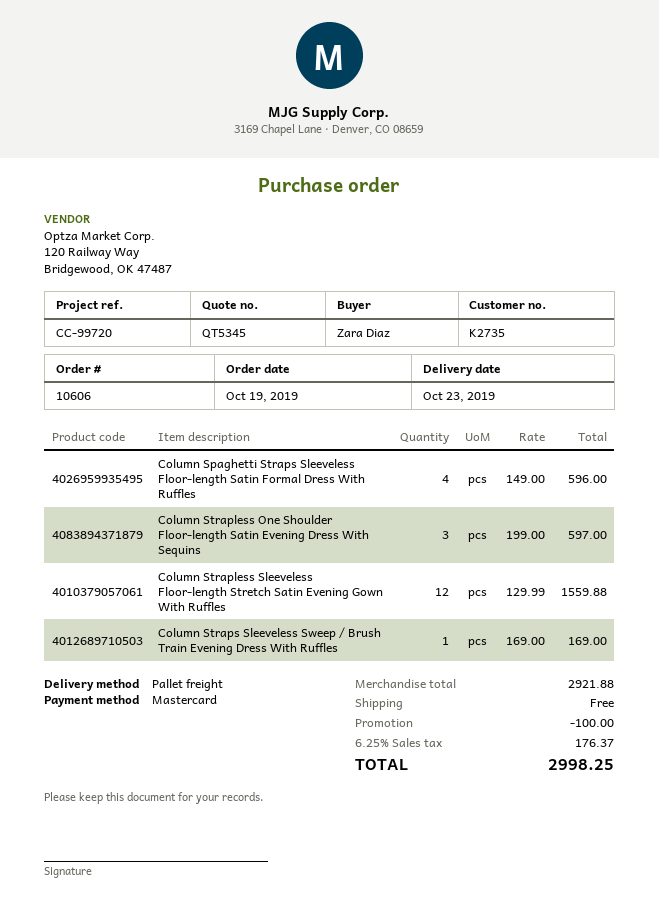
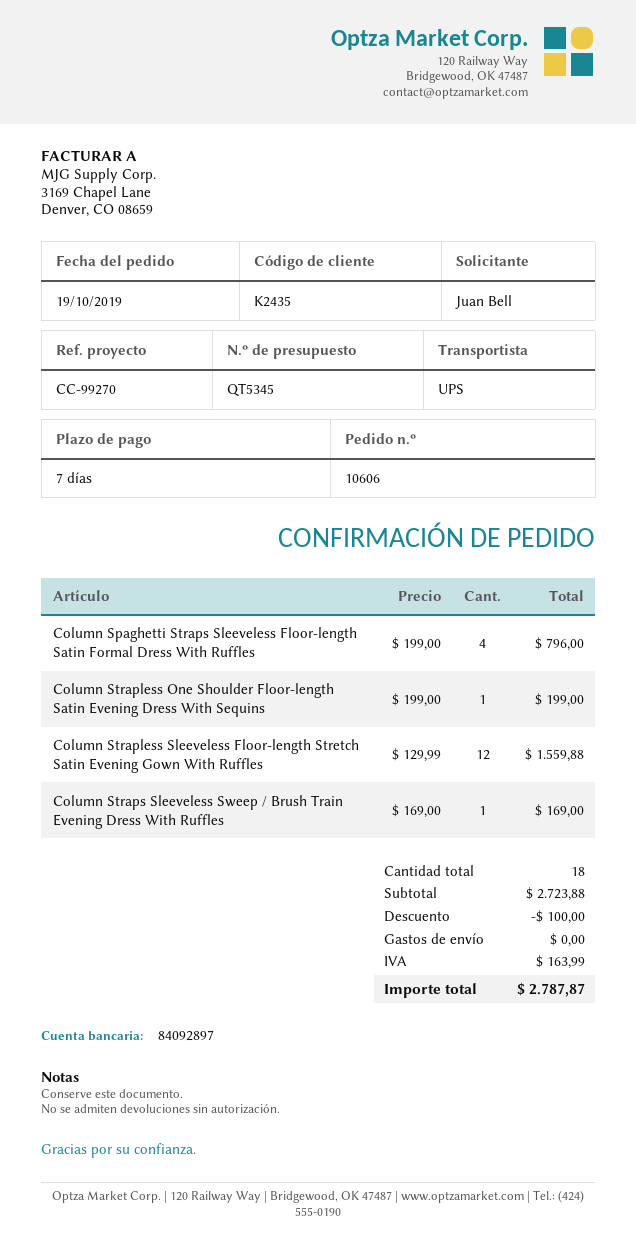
customer number: K2735 -> K2435
reference: CC-99720 -> CC-99270
ordered by: Zara Diaz -> Juan Bell
shipping method: pallet freight -> UPS
Column Spaghetti Straps Sleeveless Floor-length Satin Formal Dress With Ruffles: 4 x 149.00 = 596.00 -> 4 x 199.00 = 796.00
Column Strapless One Shoulder Floor-length Satin Evening Dress With Sequins: 3 x 199.00 = 597.00 -> 1 x 199.00 = 199.00
subtotal: 2921.88 -> 2723.88
tax: 176.37 -> 163.99
total: 2998.25 -> 2787.87

